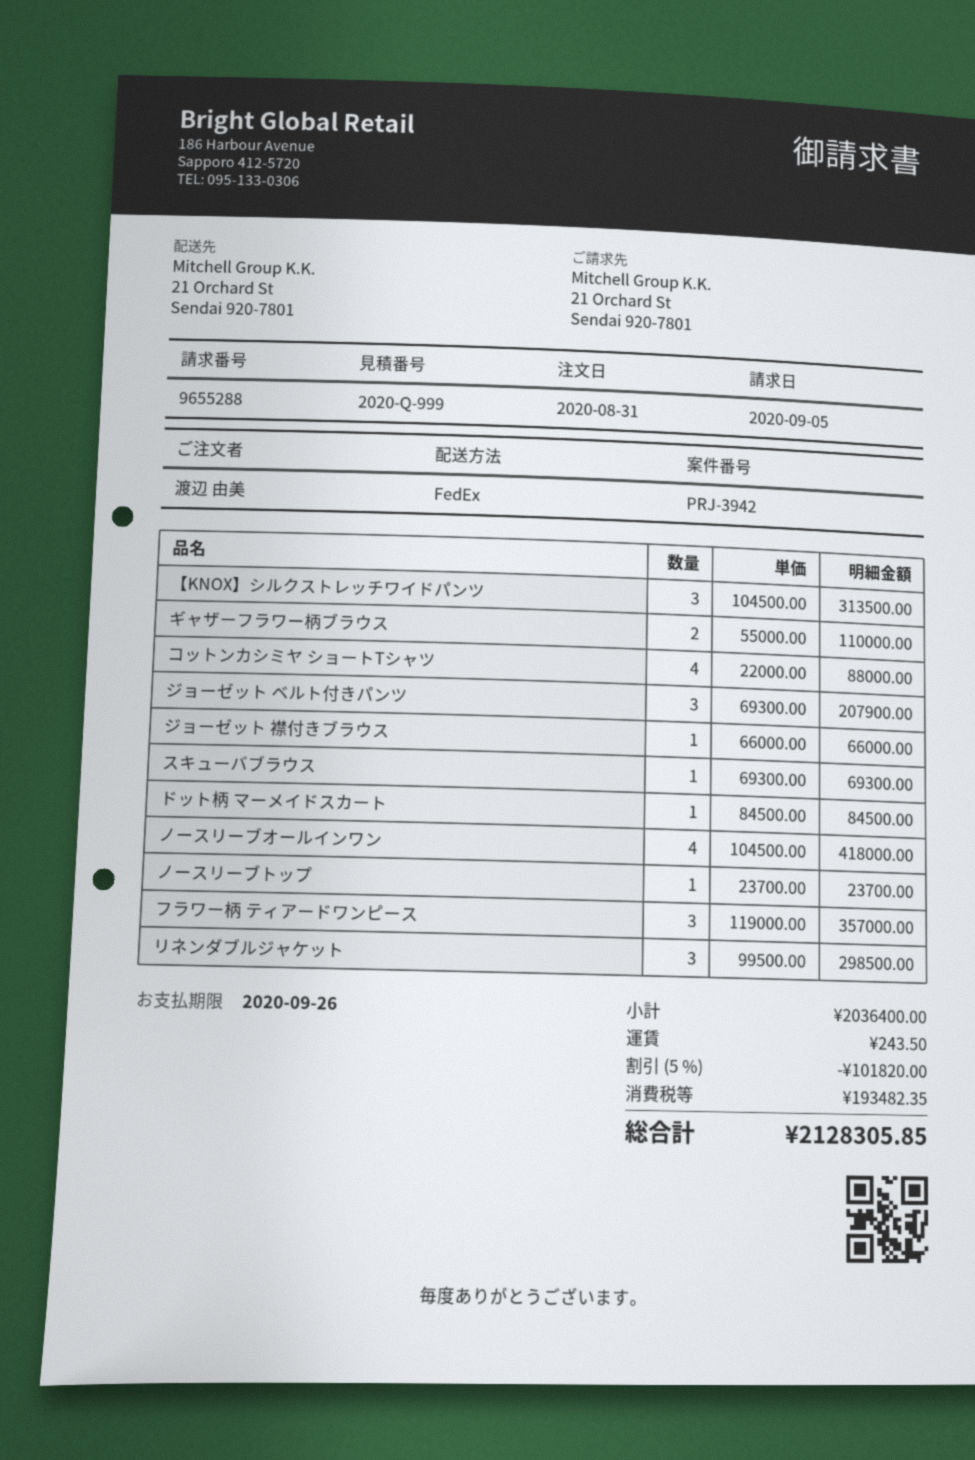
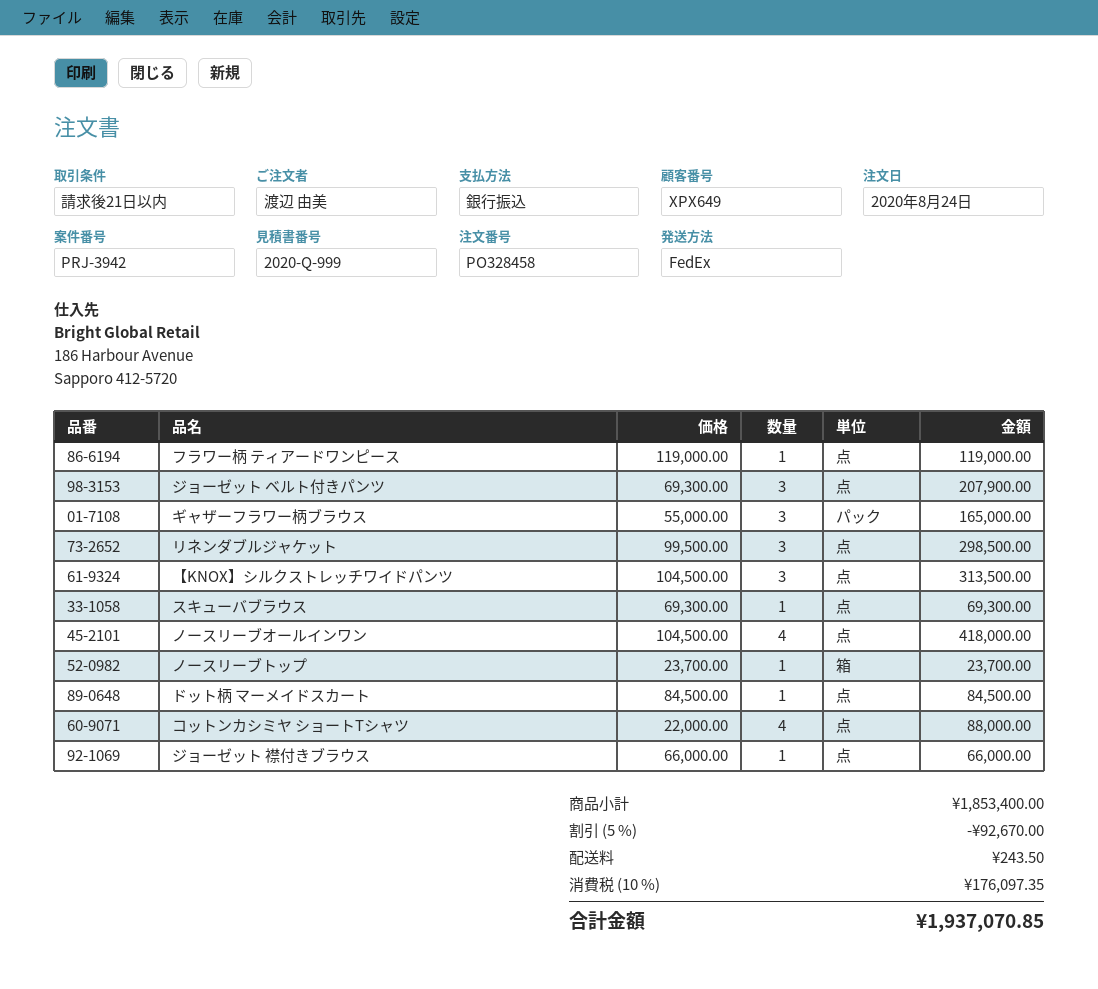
order date: 2020-08-31 -> 2020-08-24
ギャザーフラワー柄ブラウス: 2 x 55000.00 = 110000.00 -> 3 x 55000.00 = 165000.00
フラワー柄 ティアードワンピース: 3 x 119000.00 = 357000.00 -> 1 x 119000.00 = 119000.00
subtotal: 2036400.00 -> 1853400.00
discount: 5% = 101820.00 -> 5% = 92670.00
tax: 193482.35 -> 176097.35
total: 2128305.85 -> 1937070.85

